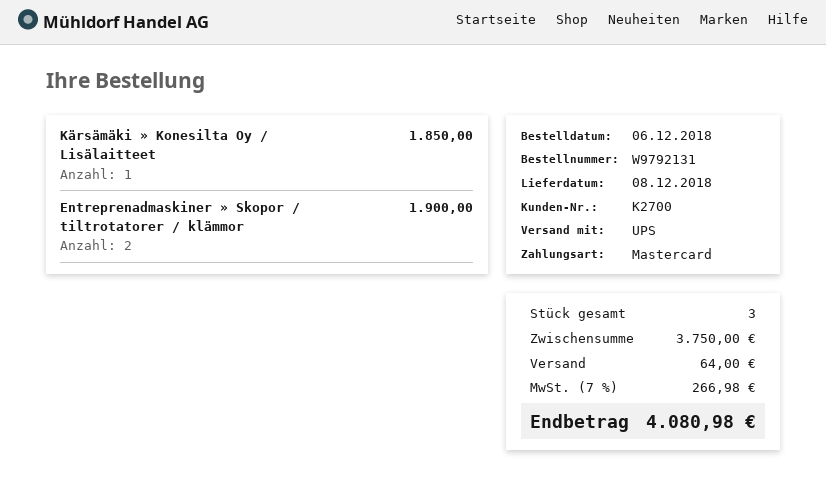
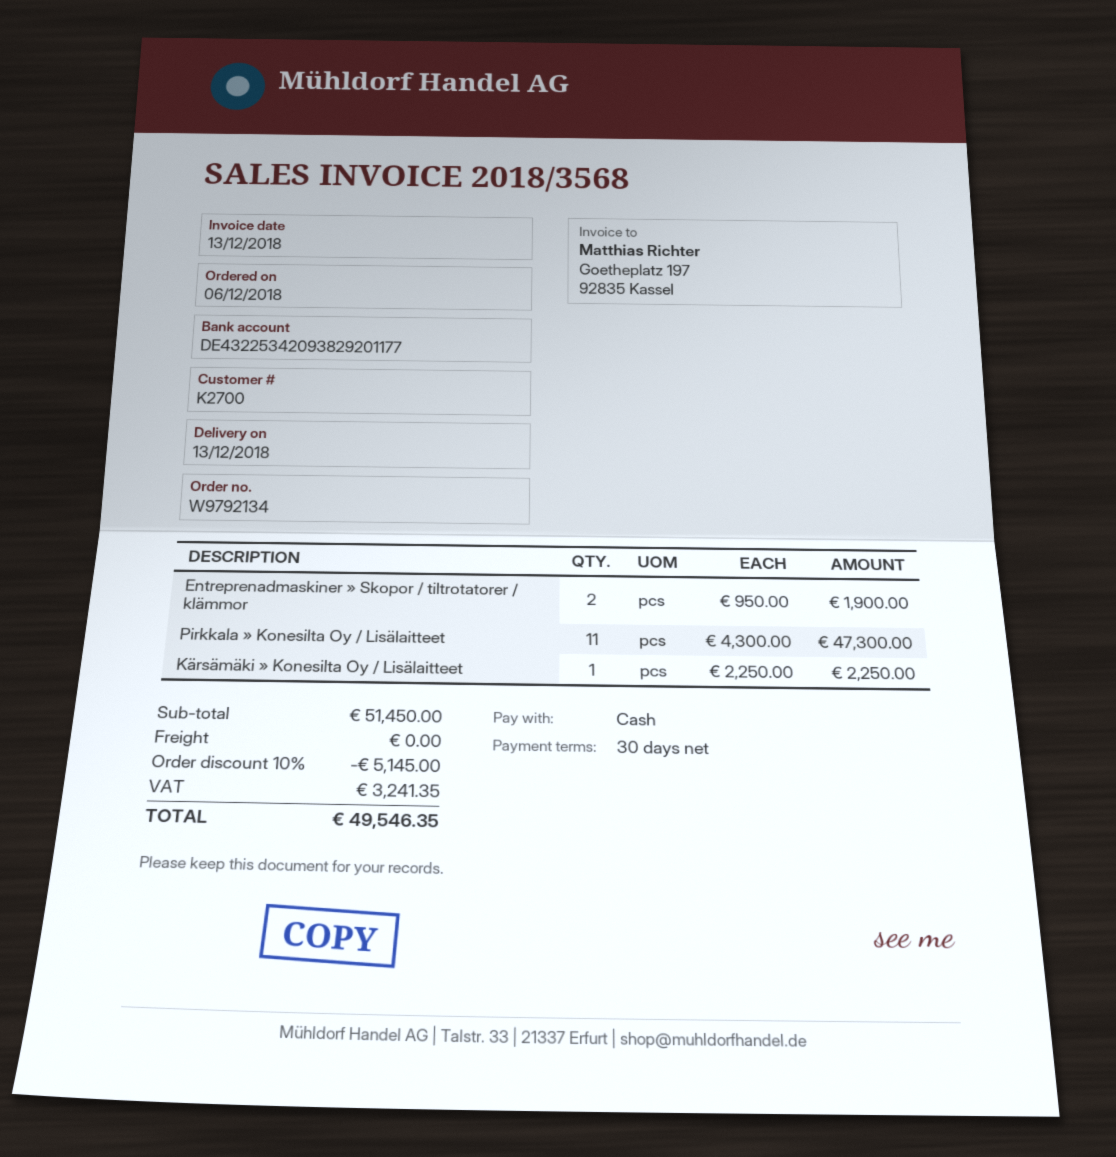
order number: W9792131 -> W9792134
delivery date: 2018-12-08 -> 2018-12-13
payment method: Mastercard -> cash
Kärsämäki » Konesilta Oy / Lisälaitteet: 1 for 1850.00 -> 1 for 2250.00
Pirkkala » Konesilta Oy / Lisälaitteet: none -> 11 for 47300.00
subtotal: 3750.00 -> 51450.00
discount: none -> 10% = 5145.00
shipping: 64.00 -> 0.00
tax: 266.98 -> 3241.35
total: 4080.98 -> 49546.35

